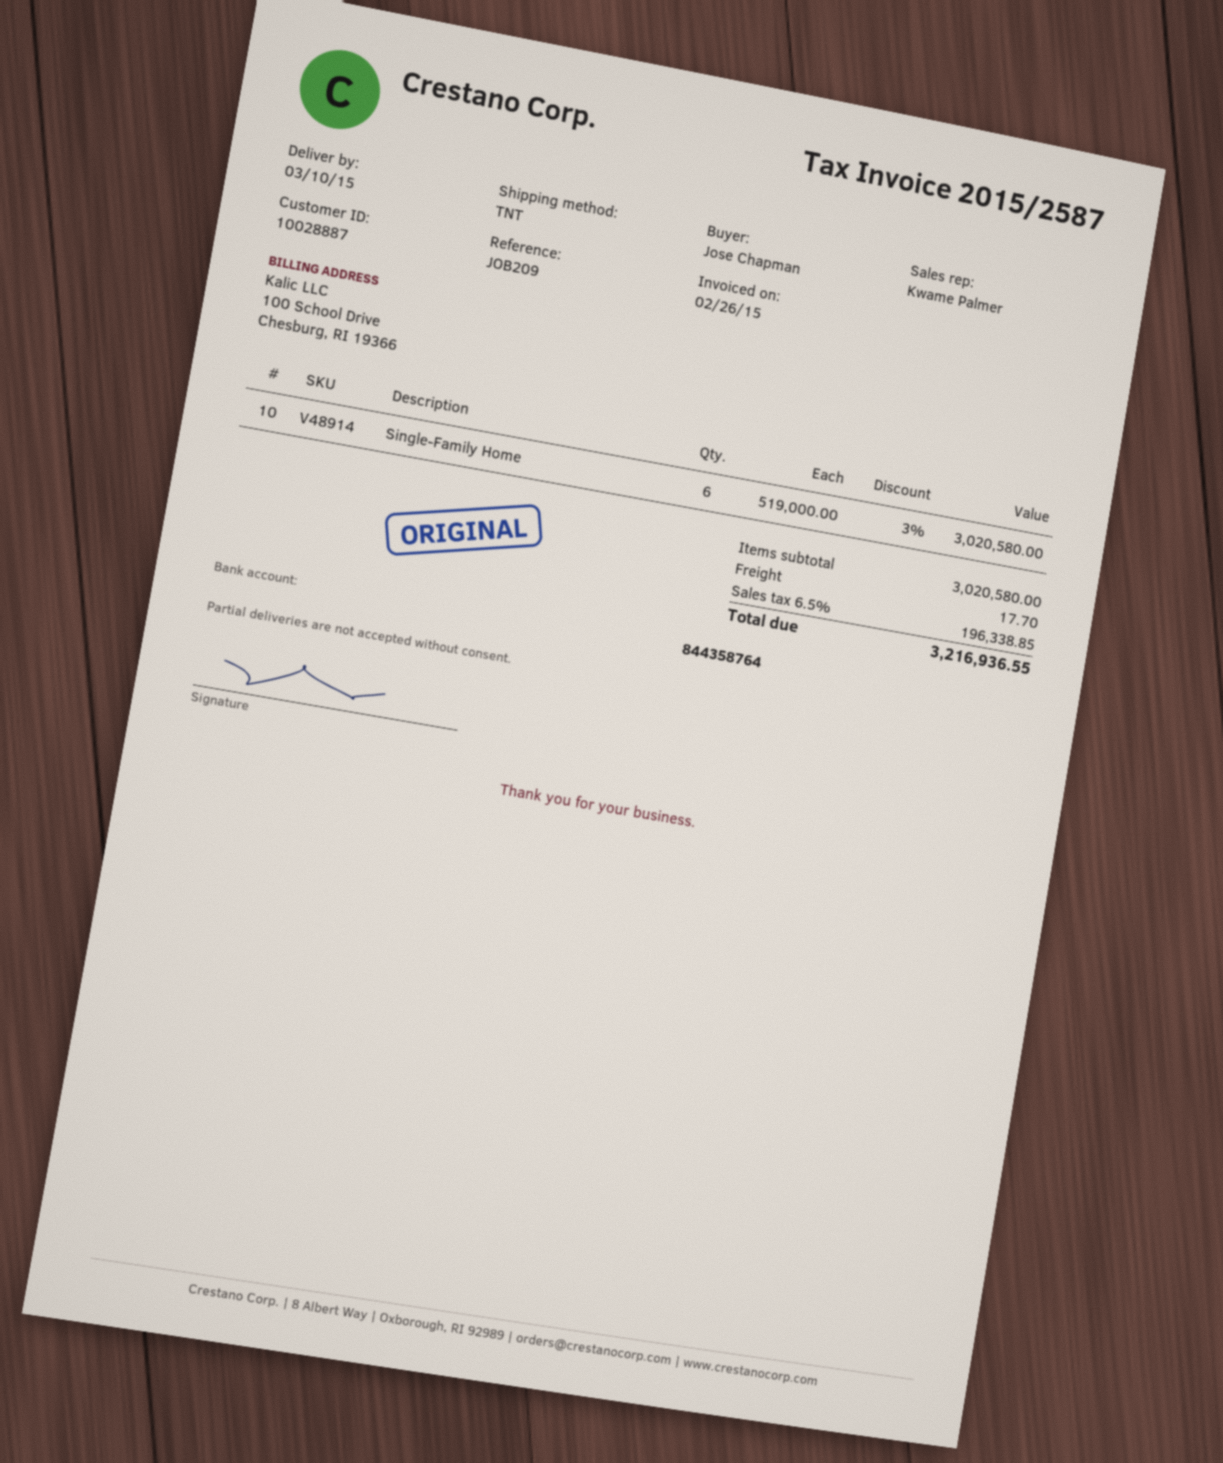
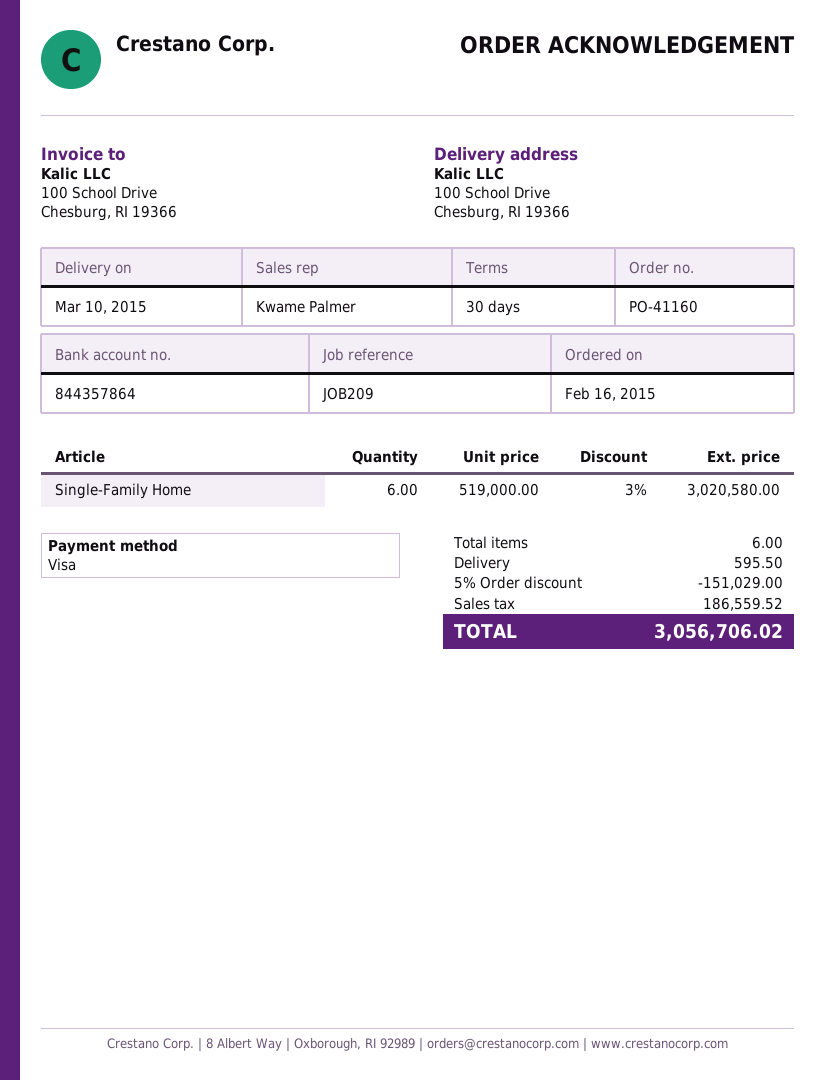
bank account: 844358764 -> 844357864
discount: none -> 5% = 151029.00
shipping: 17.70 -> 595.50
tax: 196338.85 -> 186559.52
total: 3216936.55 -> 3056706.02

